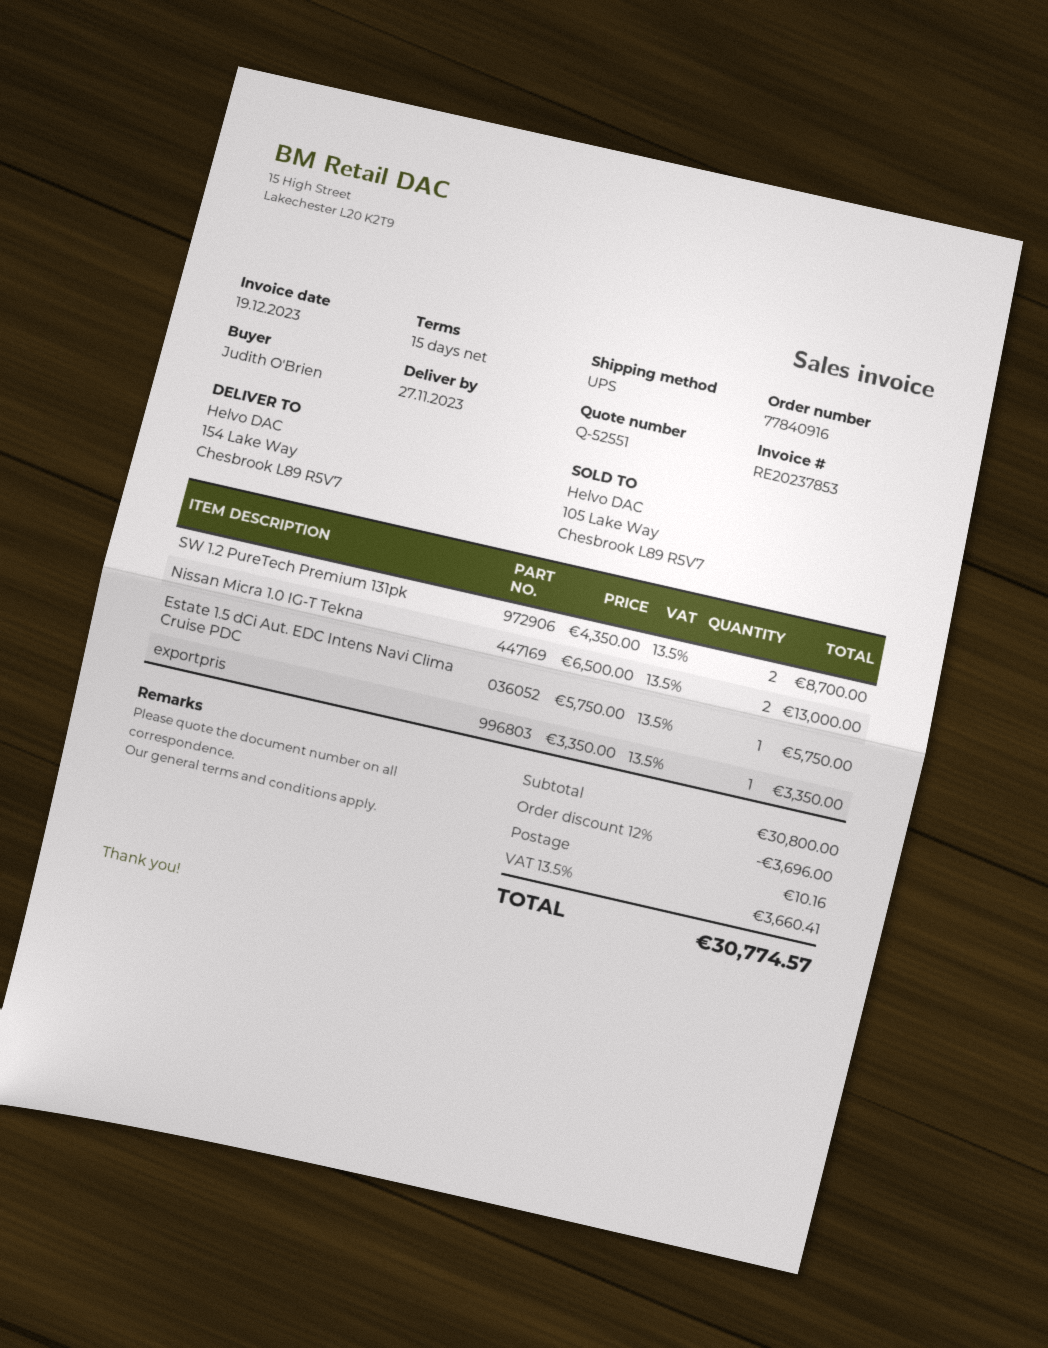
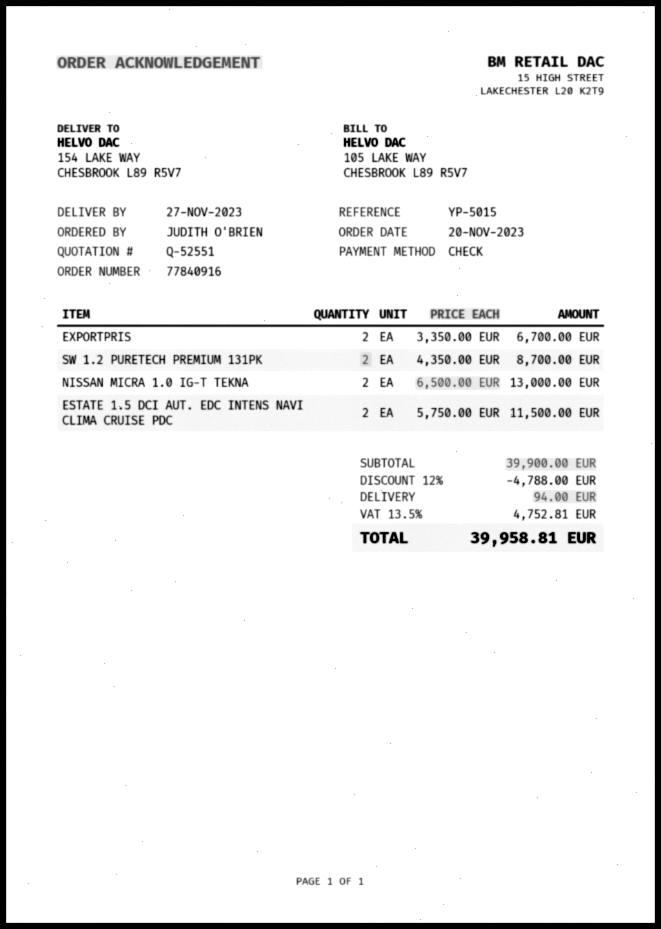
Estate 1.5 dCi Aut. EDC Intens Navi Clima Cruise PDC: 1 x 5750.00 = 5750.00 -> 2 x 5750.00 = 11500.00
exportpris: 1 x 3350.00 = 3350.00 -> 2 x 3350.00 = 6700.00
subtotal: 30800.00 -> 39900.00
discount: 12% = 3696.00 -> 12% = 4788.00
shipping: 10.16 -> 94.00
tax: 13.5% = 3660.41 -> 13.5% = 4752.81
total: 30774.57 -> 39958.81

